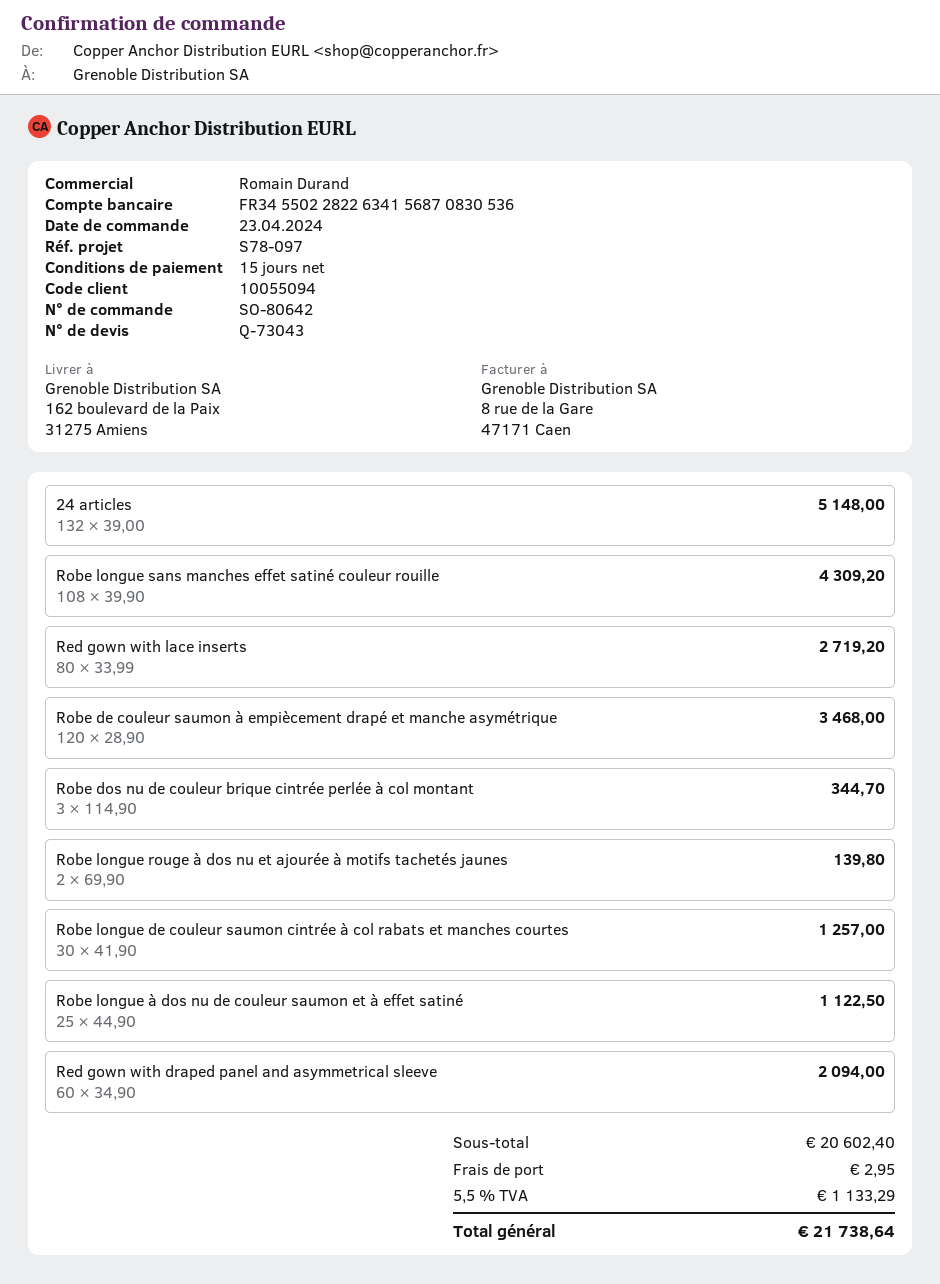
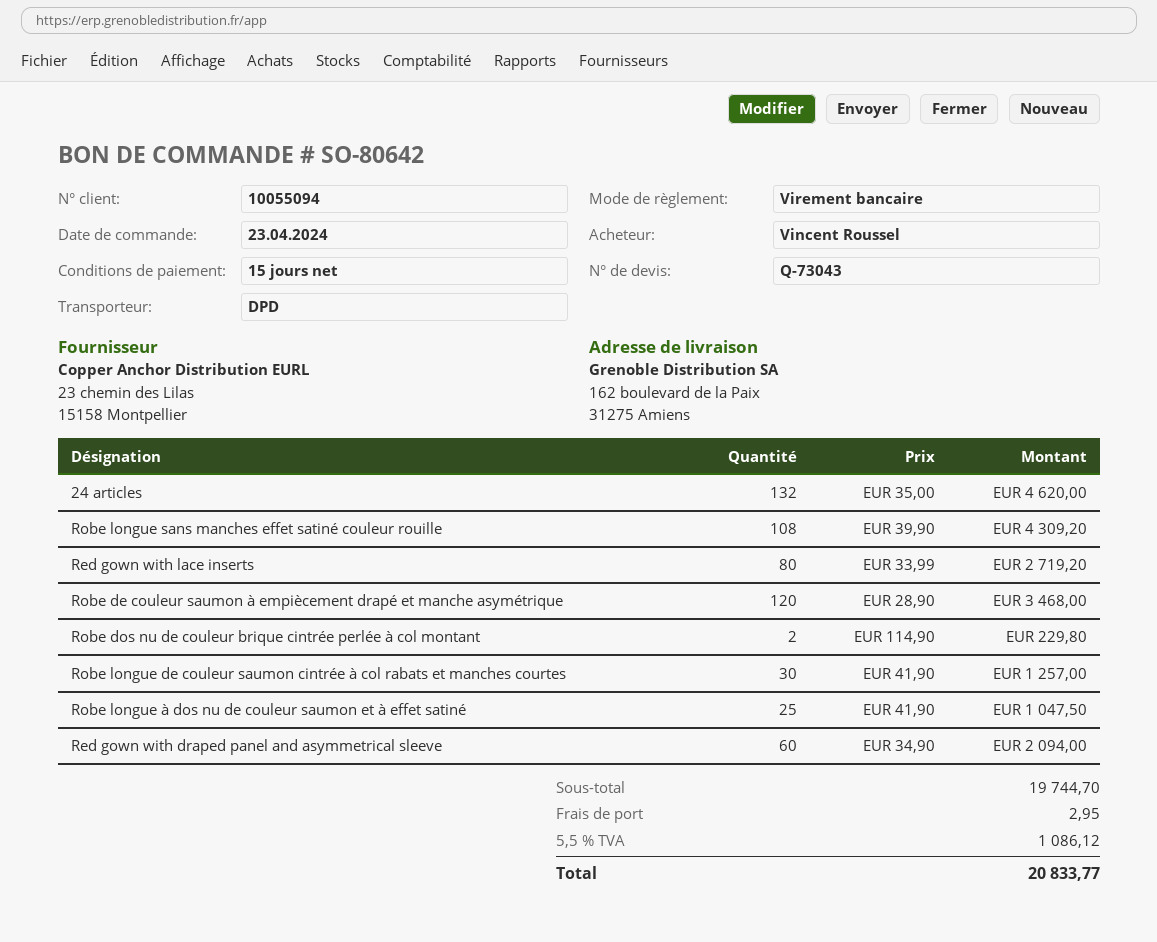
24 articles: 132 x 39.00 = 5148.00 -> 132 x 35.00 = 4620.00
Robe dos nu de couleur brique cintrée perlée à col montant: 3 x 114.90 = 344.70 -> 2 x 114.90 = 229.80
Robe longue rouge à dos nu et ajourée à motifs tachetés jaunes: 2 x 69.90 = 139.80 -> none
Robe longue à dos nu de couleur saumon et à effet satiné: 25 x 44.90 = 1122.50 -> 25 x 41.90 = 1047.50
subtotal: 20602.40 -> 19744.70
tax: 5.5% = 1133.29 -> 5.5% = 1086.12
total: 21738.64 -> 20833.77

